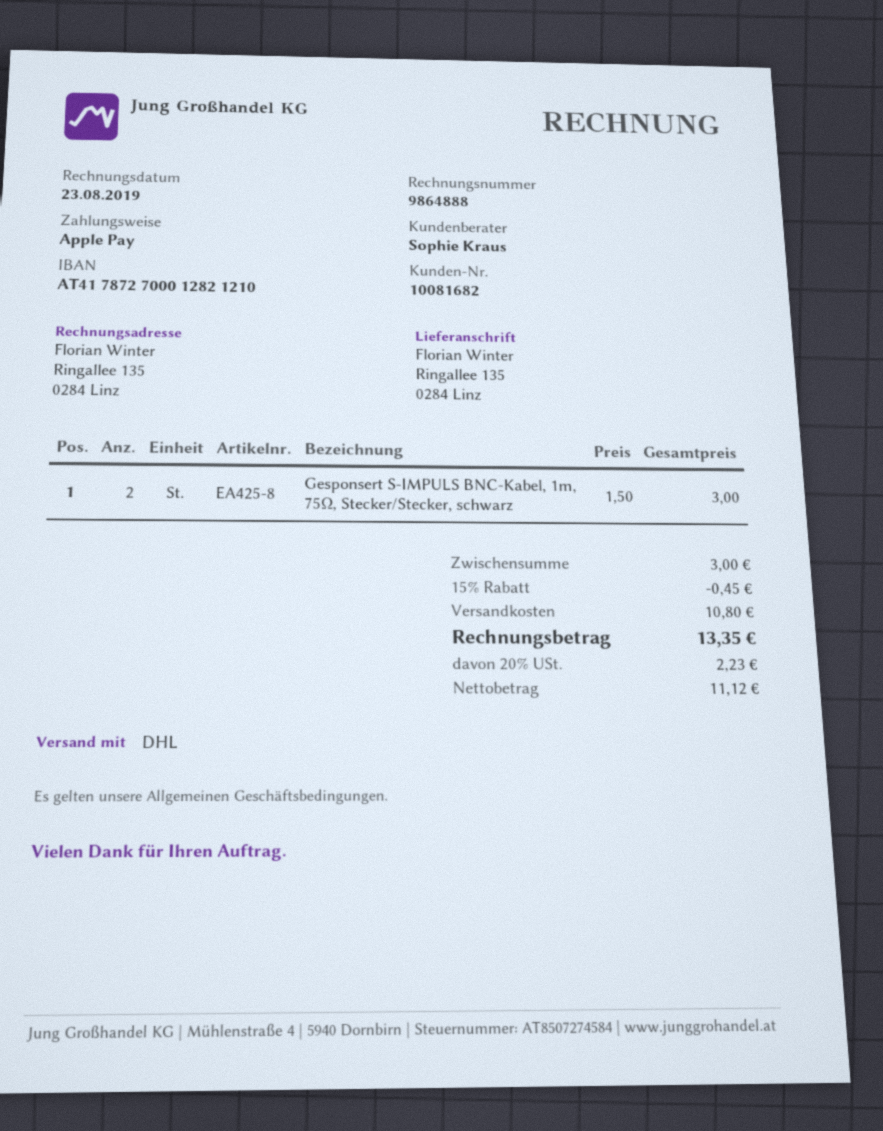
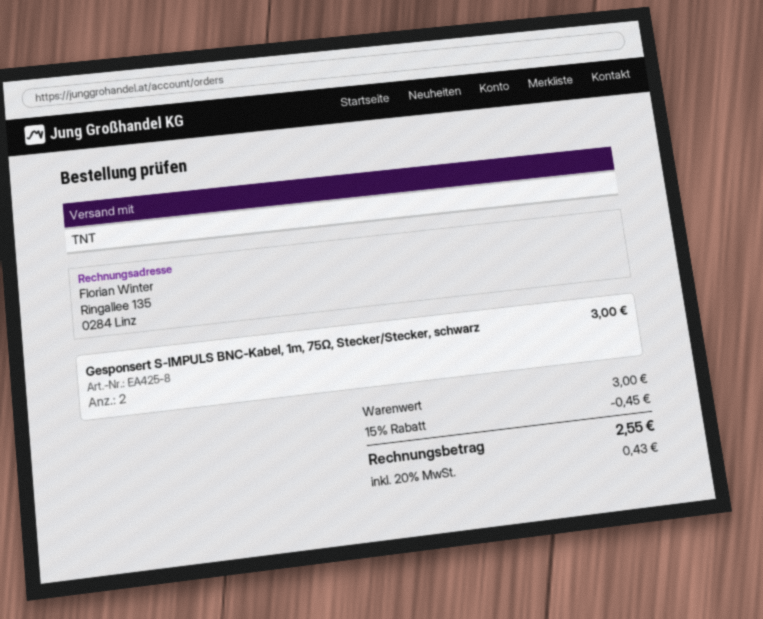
shipping method: DHL -> TNT
shipping: 10.80 -> none
tax: 20% = 2.23 -> 20% = 0.43
total: 13.35 -> 2.55

